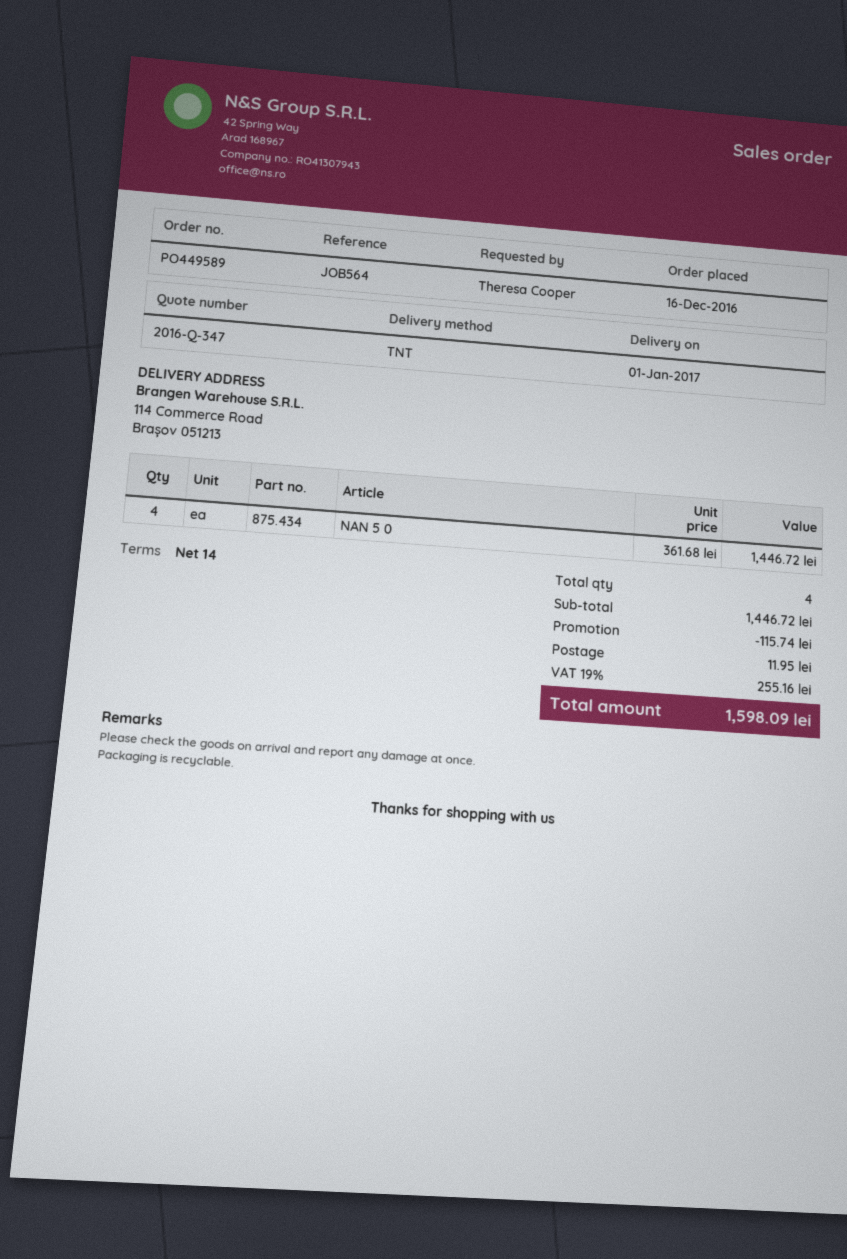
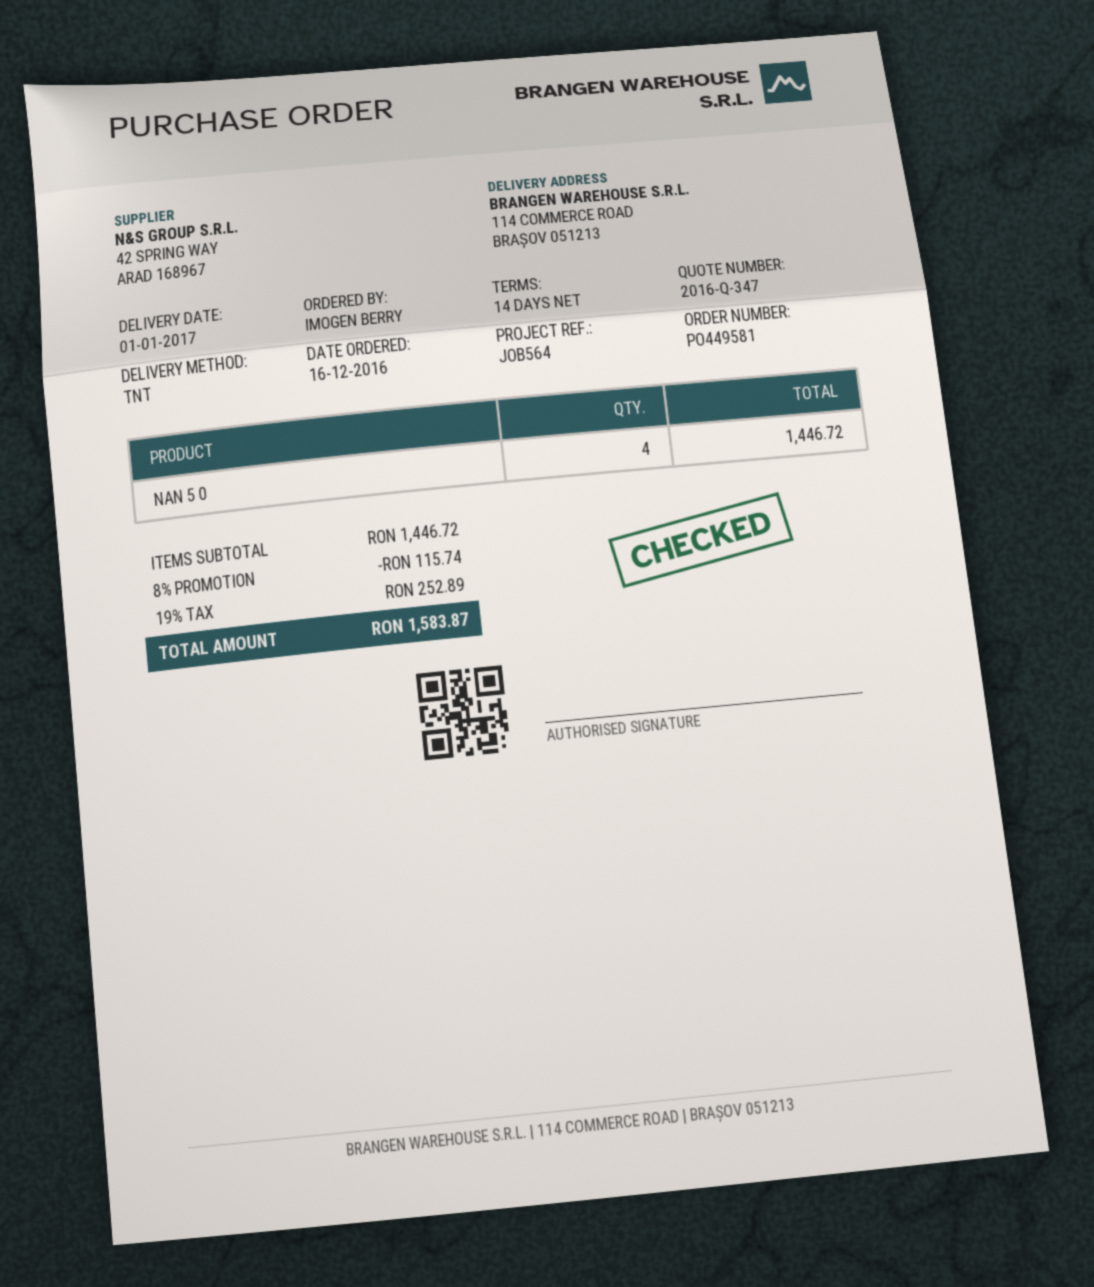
order number: PO449589 -> PO449581
ordered by: Theresa Cooper -> IMOGEN BERRY
shipping: 11.95 -> none
tax: 19% = 255.16 -> 19% = 252.89
total: 1598.09 -> 1583.87

